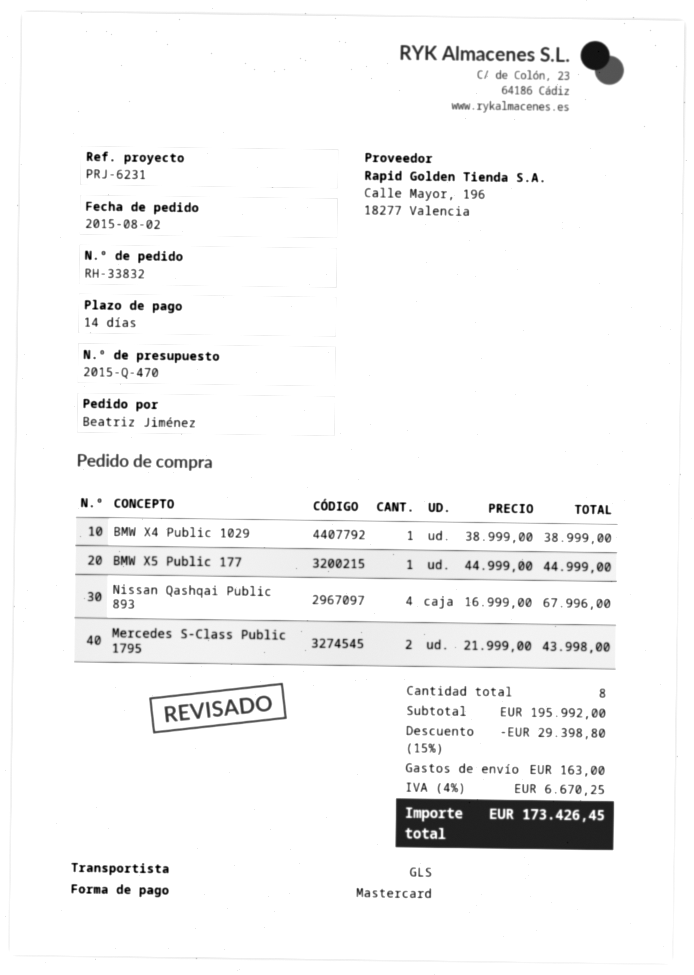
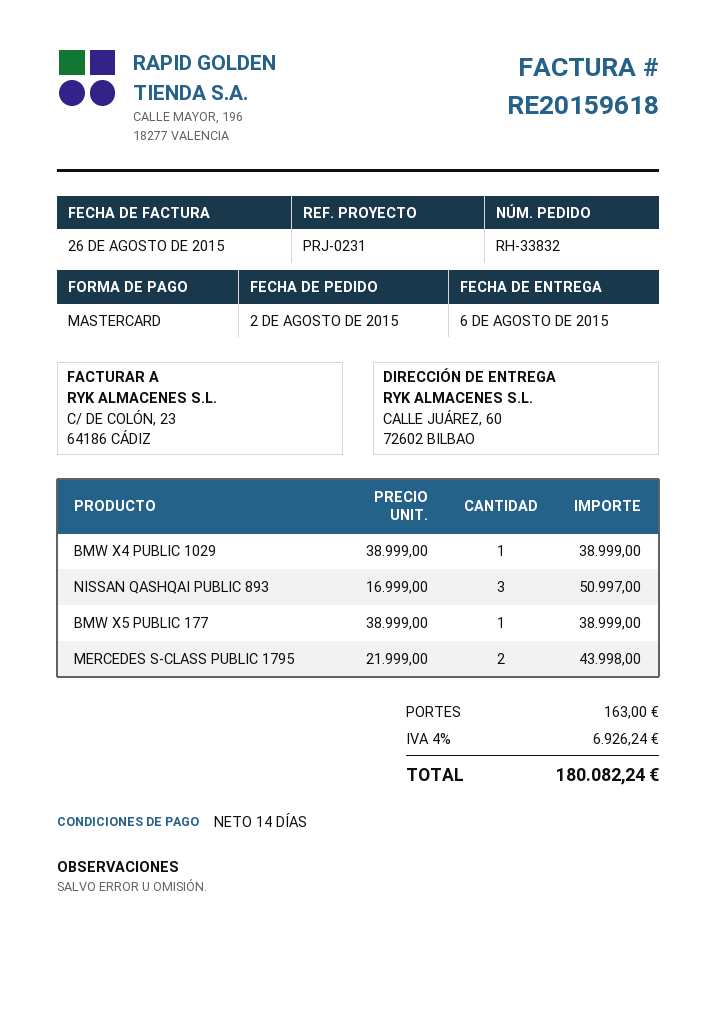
reference: PRJ-6231 -> PRJ-0231
BMW X5 Public 177: 1 x 44999.00 = 44999.00 -> 1 x 38999.00 = 38999.00
Nissan Qashqai Public 893: 4 x 16999.00 = 67996.00 -> 3 x 16999.00 = 50997.00
discount: 15% = 29398.80 -> none
tax: 4% = 6670.25 -> 4% = 6926.24
total: 173426.45 -> 180082.24

